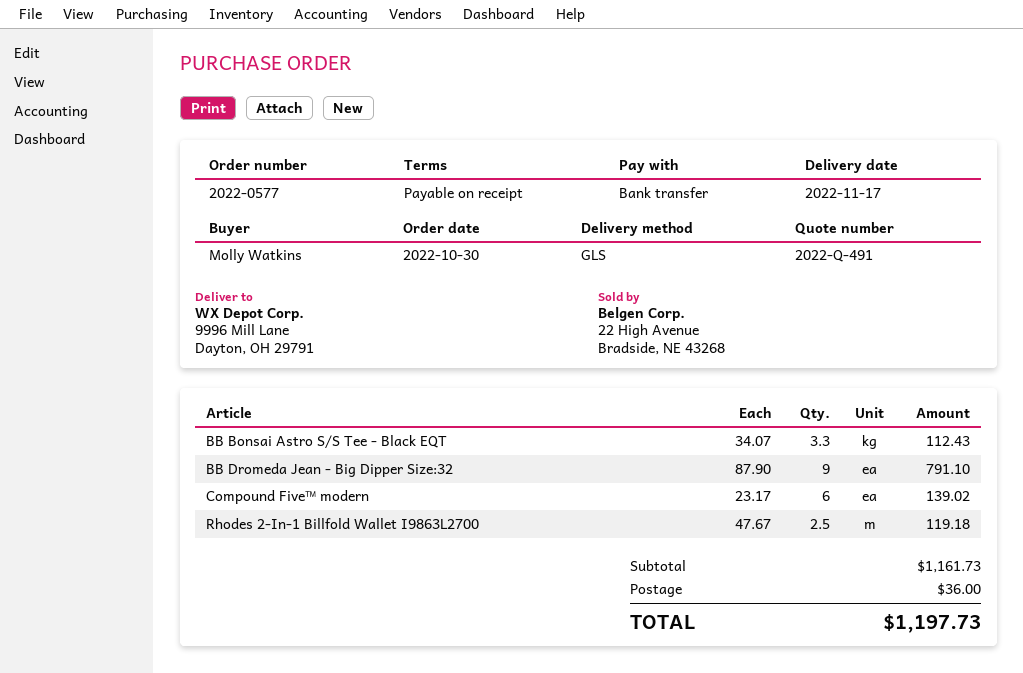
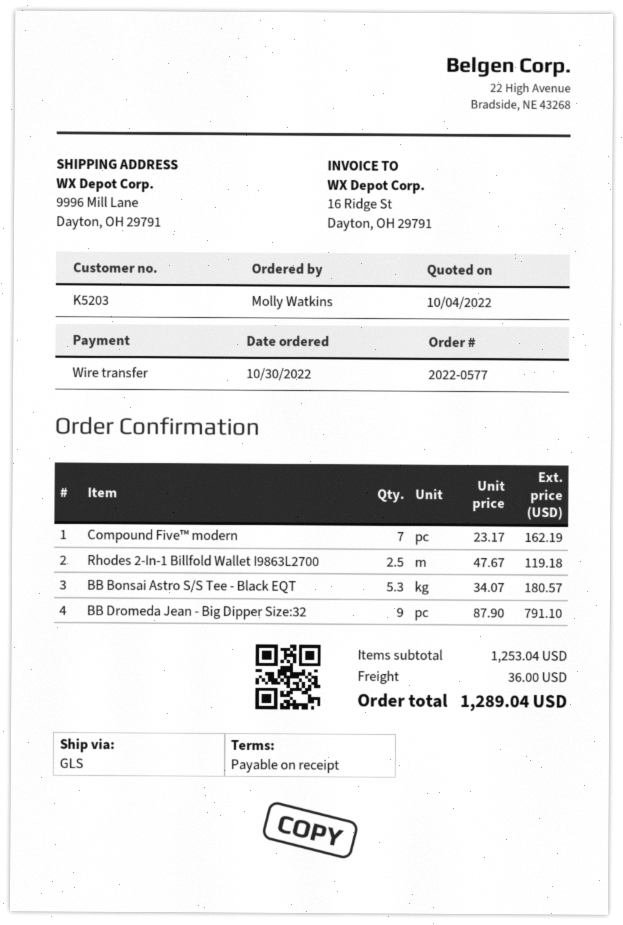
BB Bonsai Astro S/S Tee - Black EQT: 3.3 x 34.07 = 112.43 -> 5.3 x 34.07 = 180.57
Compound Five™ modern: 6 x 23.17 = 139.02 -> 7 x 23.17 = 162.19
subtotal: 1161.73 -> 1253.04
total: 1197.73 -> 1289.04

